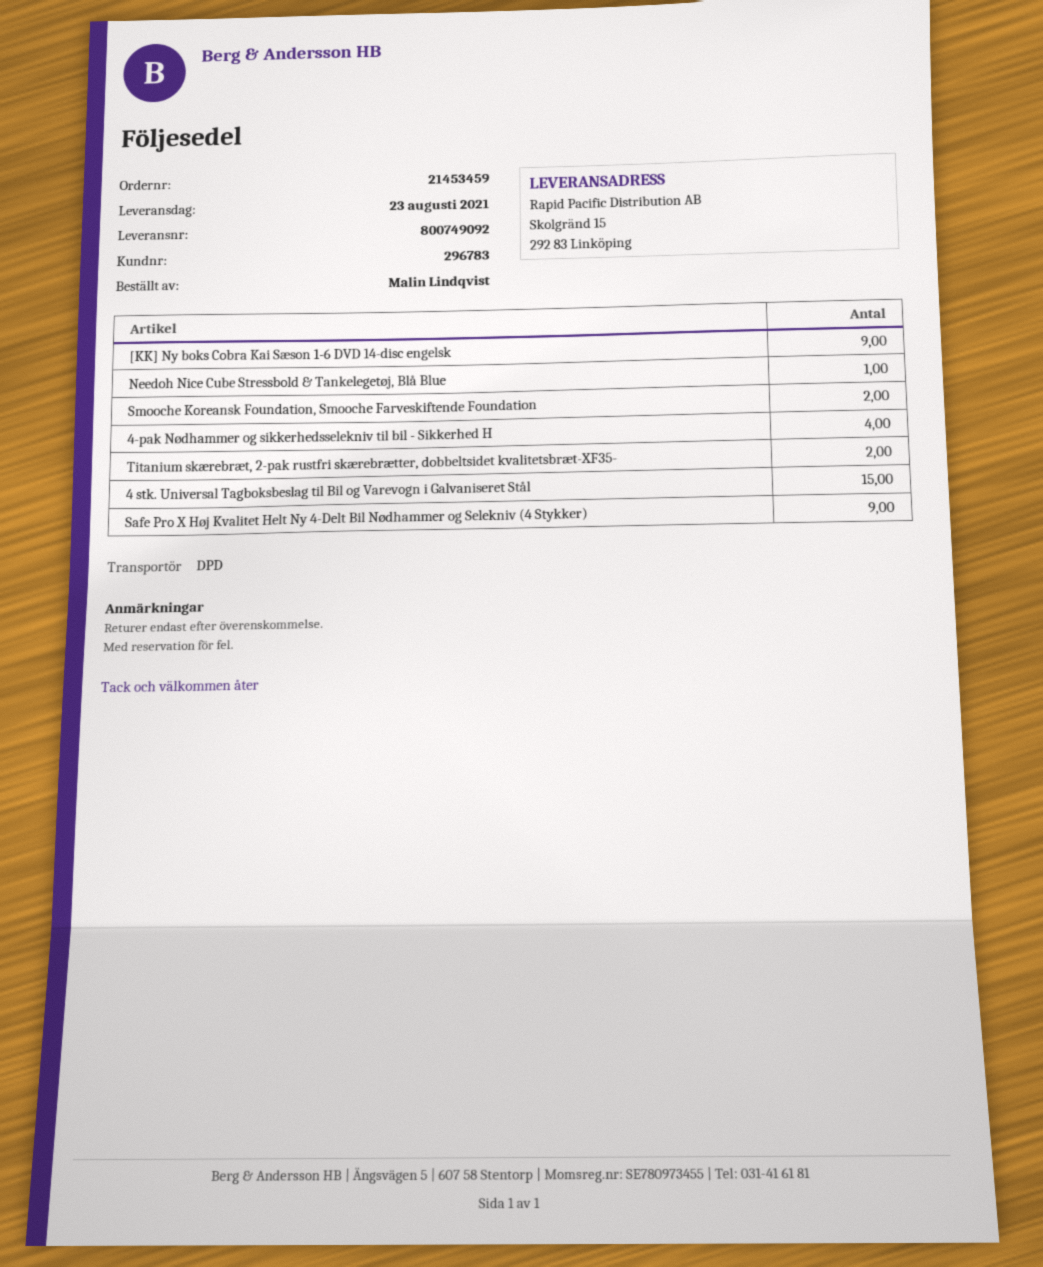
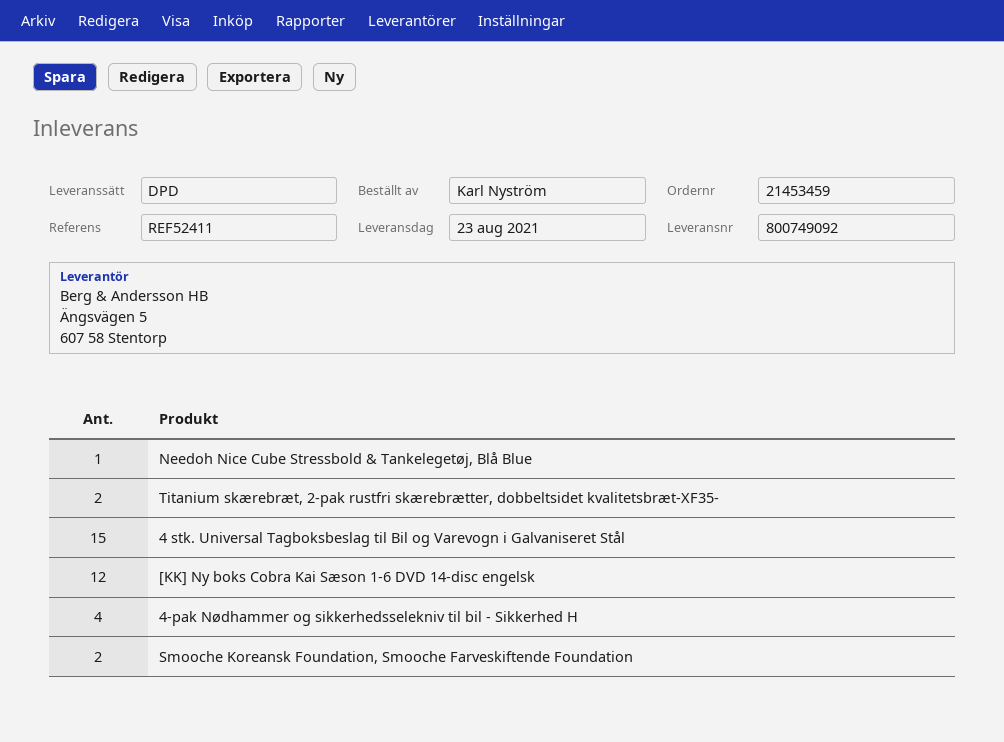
ordered by: Malin Lindqvist -> Karl Nyström
[KK] Ny boks Cobra Kai Sæson 1-6 DVD 14-disc engelsk: 9 -> 12
Safe Pro X Høj Kvalitet Helt Ny 4-Delt Bil Nødhammer og Selekniv (4 Stykker): 9 -> none

